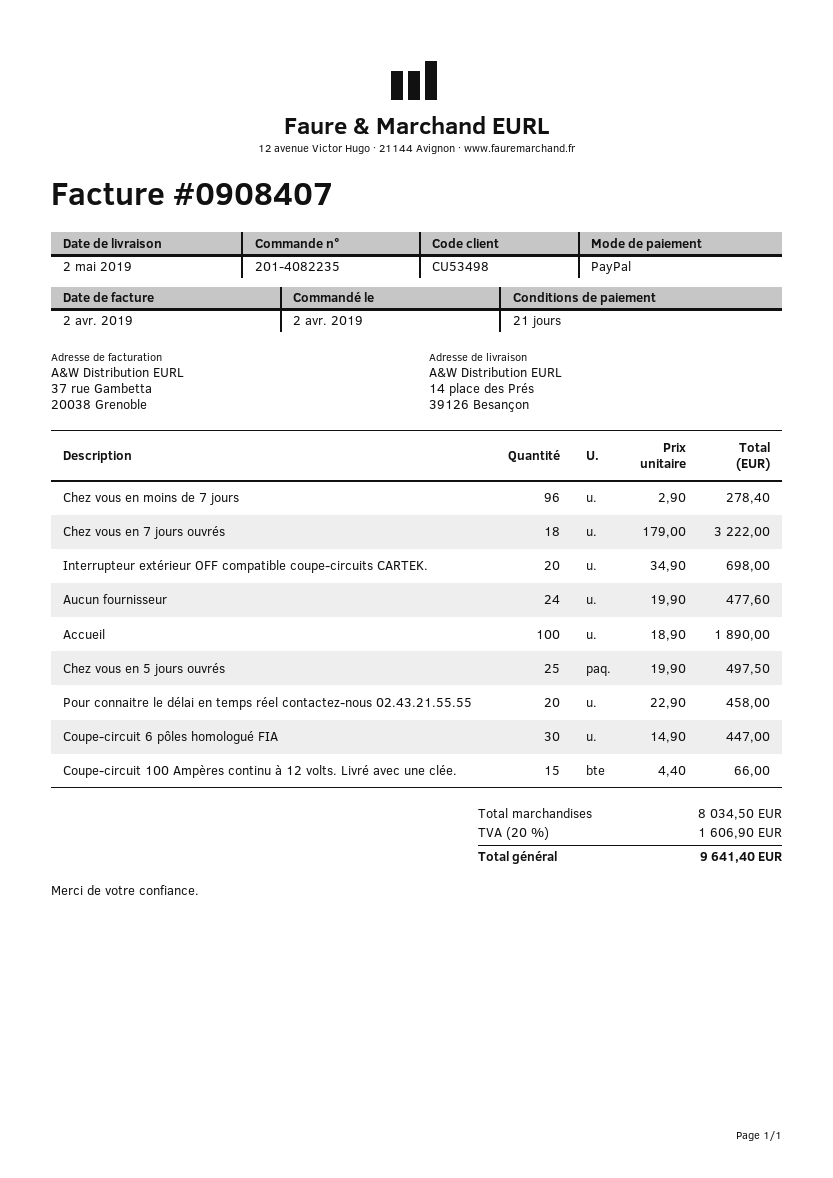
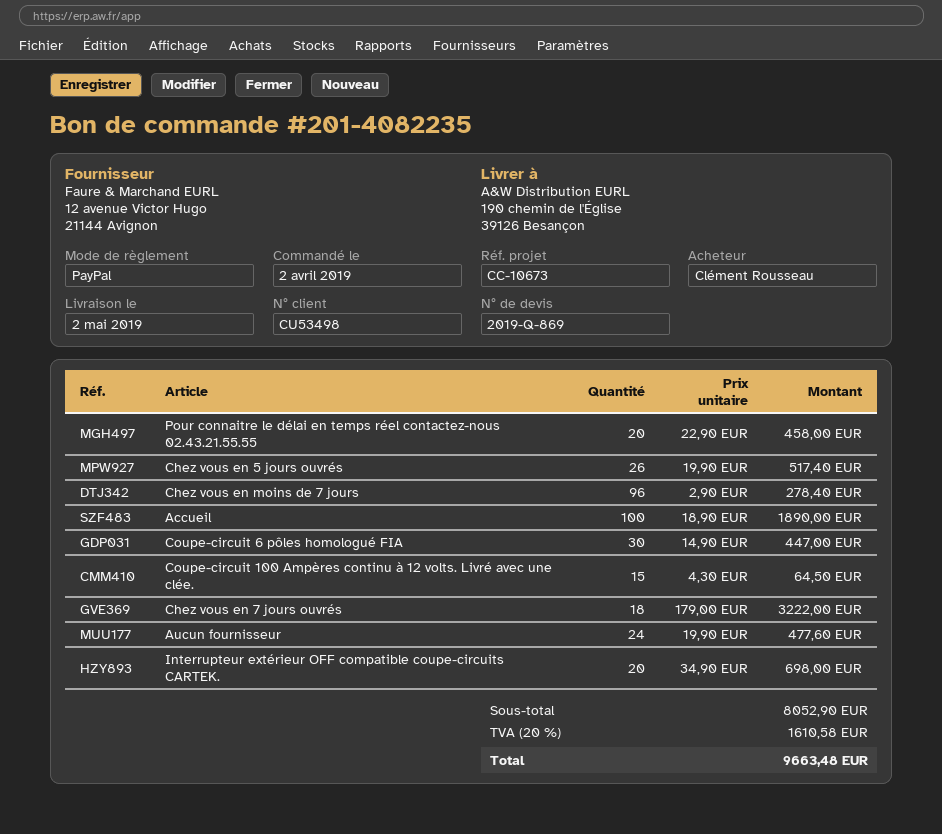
ship to: 14 place des Prés, 39126 Besançon -> 190 chemin de l'Église, 39126 Besançon
Chez vous en 5 jours ouvrés: 25 x 19.90 = 497.50 -> 26 x 19.90 = 517.40
Coupe-circuit 100 Ampères continu à 12 volts. Livré avec une clée.: 15 x 4.40 = 66.00 -> 15 x 4.30 = 64.50
subtotal: 8034.50 -> 8052.90
tax: 20% = 1606.90 -> 20% = 1610.58
total: 9641.40 -> 9663.48

